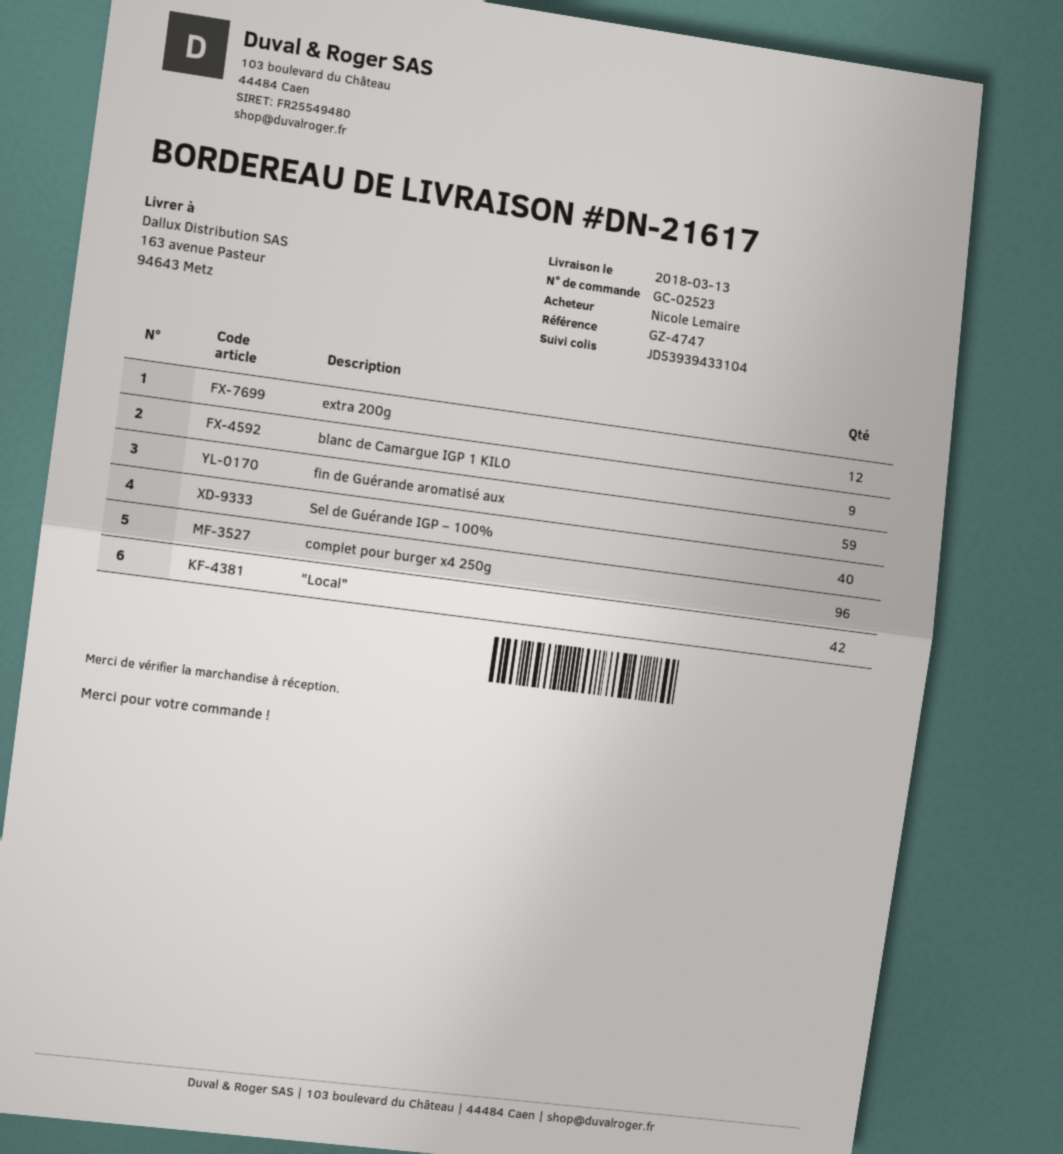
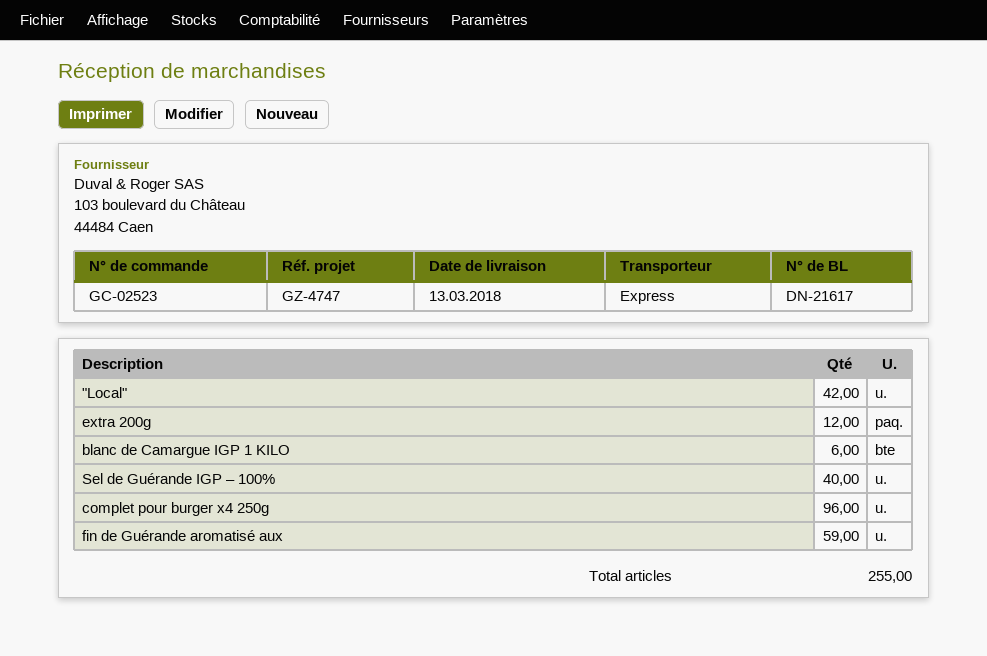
blanc de Camargue IGP 1 KILO: 9 -> 6

